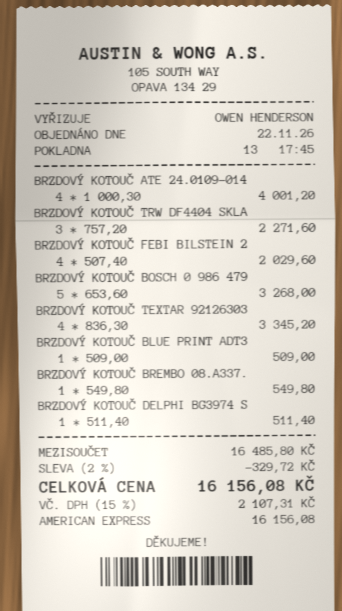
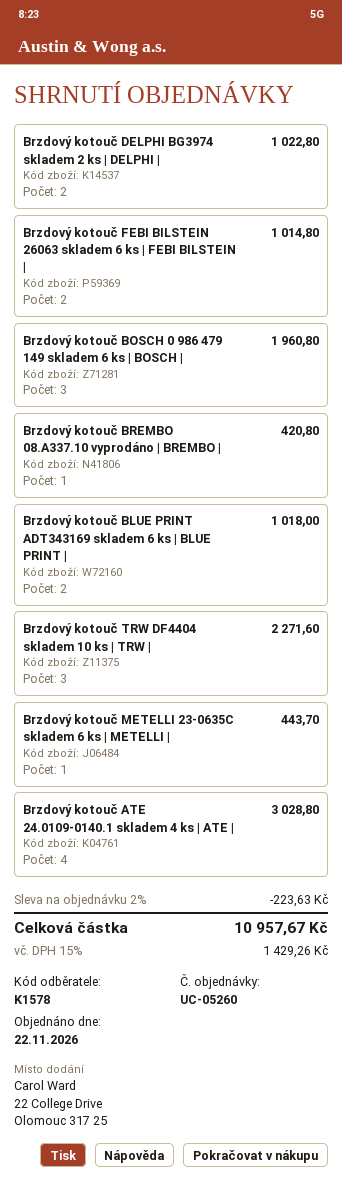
BRZDOVÝ KOTOUČ ATE 24.0109-014: 4 for 4001.20 -> 4 for 3028.80
BRZDOVÝ KOTOUČ FEBI BILSTEIN 2: 4 for 2029.60 -> 2 for 1014.80
BRZDOVÝ KOTOUČ BOSCH 0 986 479: 5 for 3268.00 -> 3 for 1960.80
BRZDOVÝ KOTOUČ TEXTAR 92126303: 4 for 3345.20 -> none
BRZDOVÝ KOTOUČ BLUE PRINT ADT3: 1 for 509.00 -> 2 for 1018.00
BRZDOVÝ KOTOUČ BREMBO 08.A337.: 1 for 549.80 -> 1 for 420.80
BRZDOVÝ KOTOUČ DELPHI BG3974 S: 1 for 511.40 -> 2 for 1022.80
Brzdový kotouč METELLI 23-0635C skladem 6 ks | METELLI |: none -> 1 for 443.70
discount: 2% = 329.72 -> 2% = 223.63
tax: 15% = 2107.31 -> 15% = 1429.26
total: 16156.08 -> 10957.67

